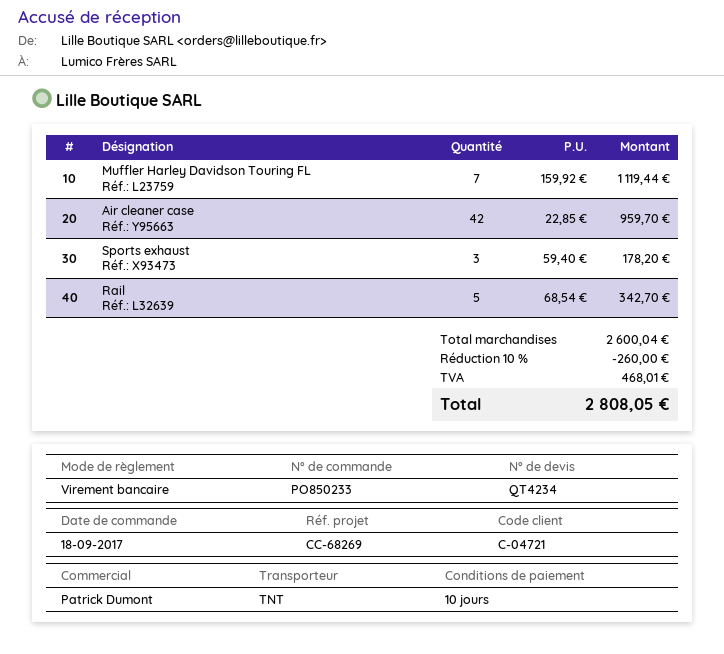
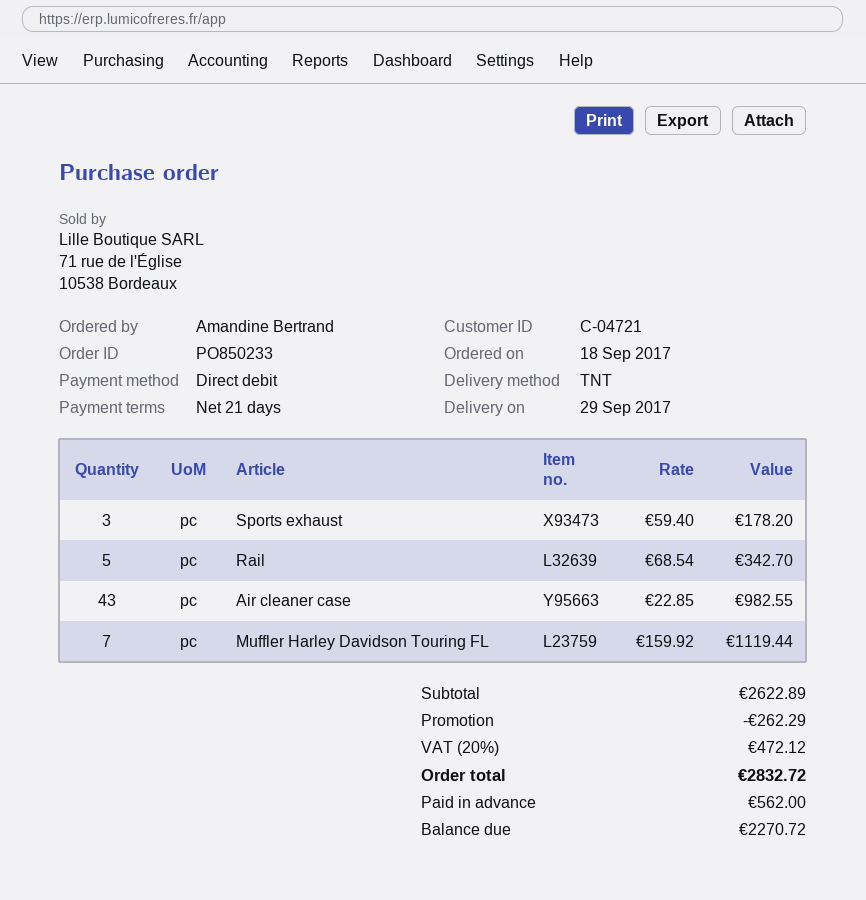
payment terms: 10 days -> 21 days
payment method: bank transfer -> direct debit
Air cleaner case: 42 x 22.85 = 959.70 -> 43 x 22.85 = 982.55
subtotal: 2600.04 -> 2622.89
discount: 260.00 -> 262.29
tax: 468.01 -> 472.12
total: 2808.05 -> 2832.72

